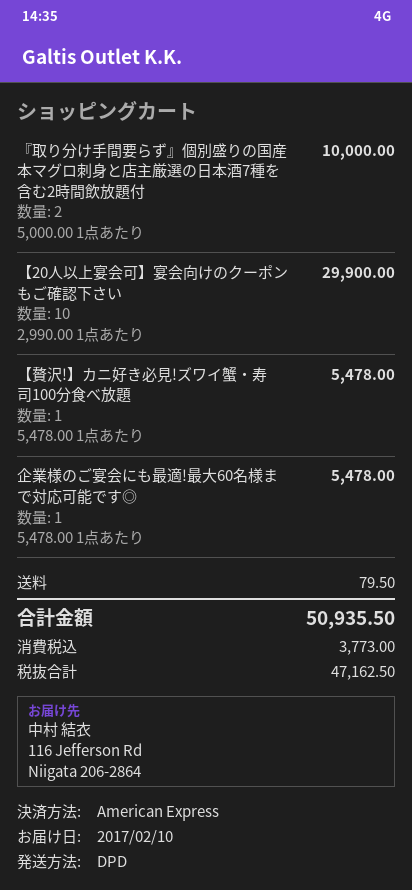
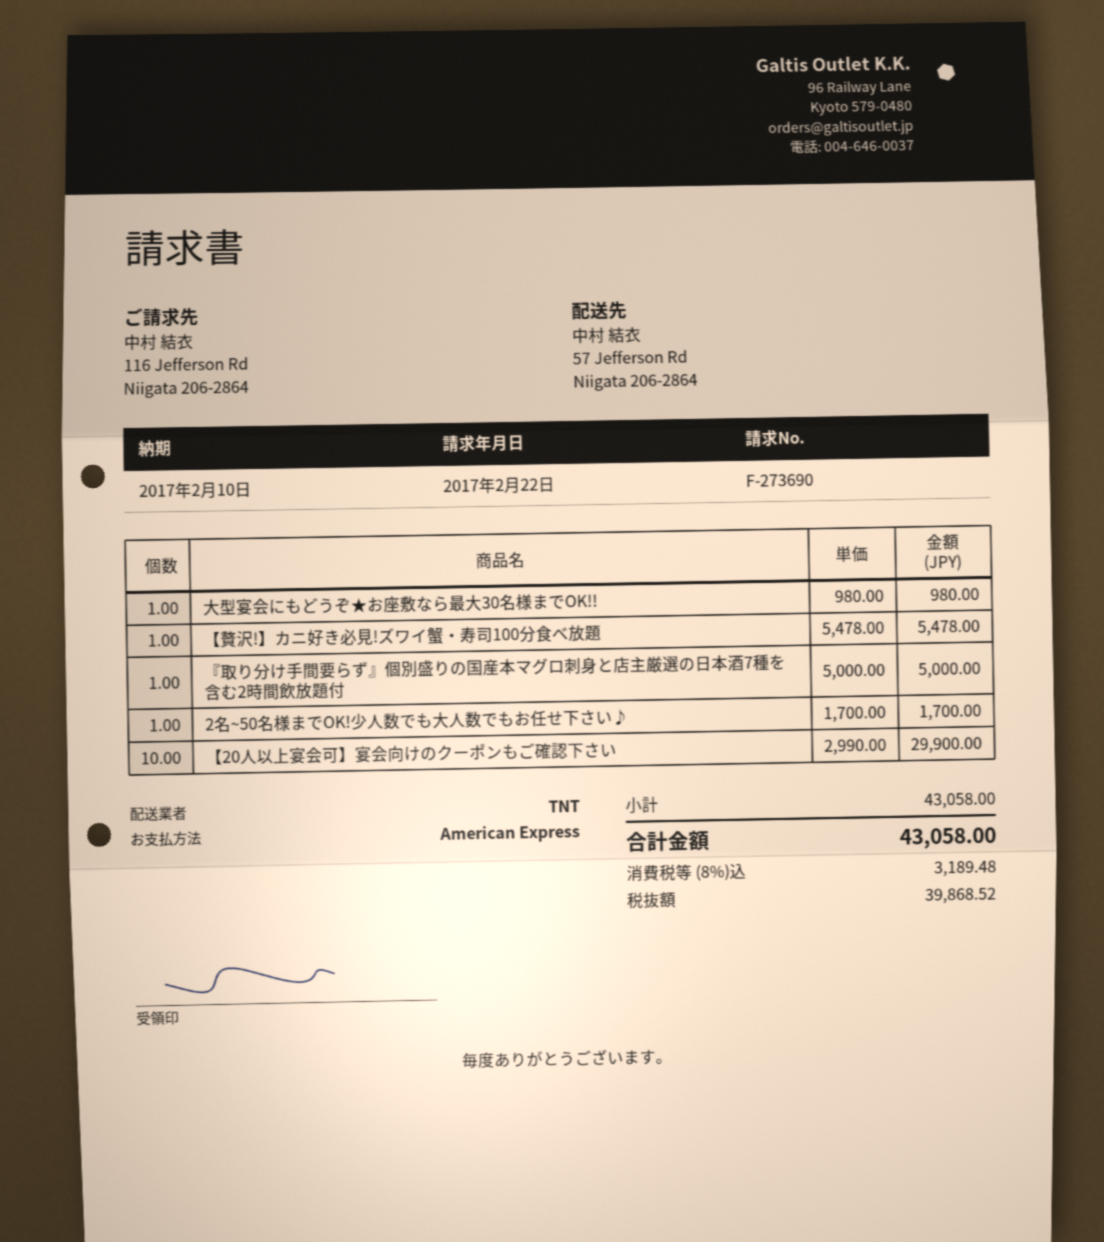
shipping method: DPD -> TNT
ship to: 116 Jefferson Rd, Niigata 206-2864 -> 57 Jefferson Rd, Niigata 206-2864
『取り分け手間要らず』個別盛りの国産本マグロ刺身と店主厳選の日本酒7種を含む2時間飲放題付: 2 x 5000.00 = 10000.00 -> 1 x 5000.00 = 5000.00
企業様のご宴会にも最適!最大60名様まで対応可能です◎: 1 x 5478.00 = 5478.00 -> none
大型宴会にもどうぞ★お座敷なら最大30名様までOK!!: none -> 1 x 980.00 = 980.00
2名~50名様までOK!少人数でも大人数でもお任せ下さい♪: none -> 1 x 1700.00 = 1700.00
shipping: 79.50 -> none
net: 47162.50 -> 39868.52
tax: 3773.00 -> 3189.48
total: 50935.50 -> 43058.00

